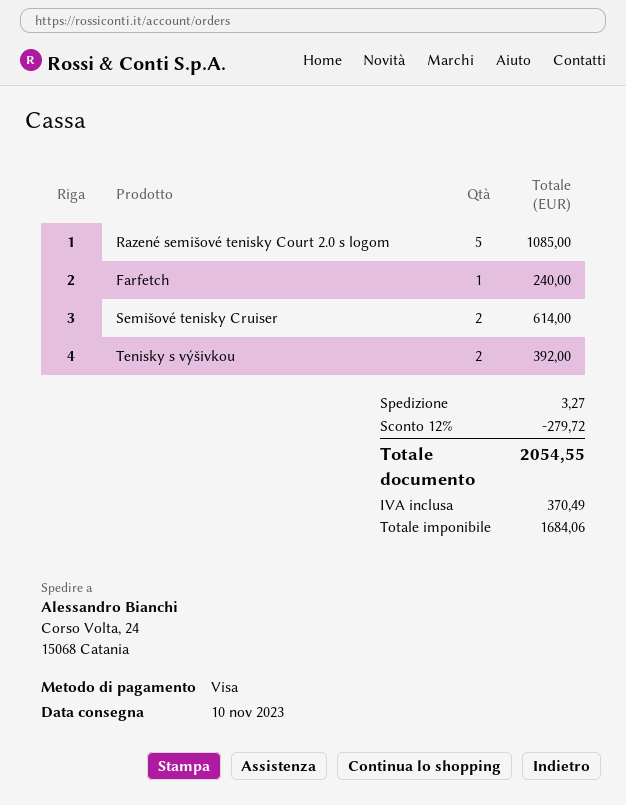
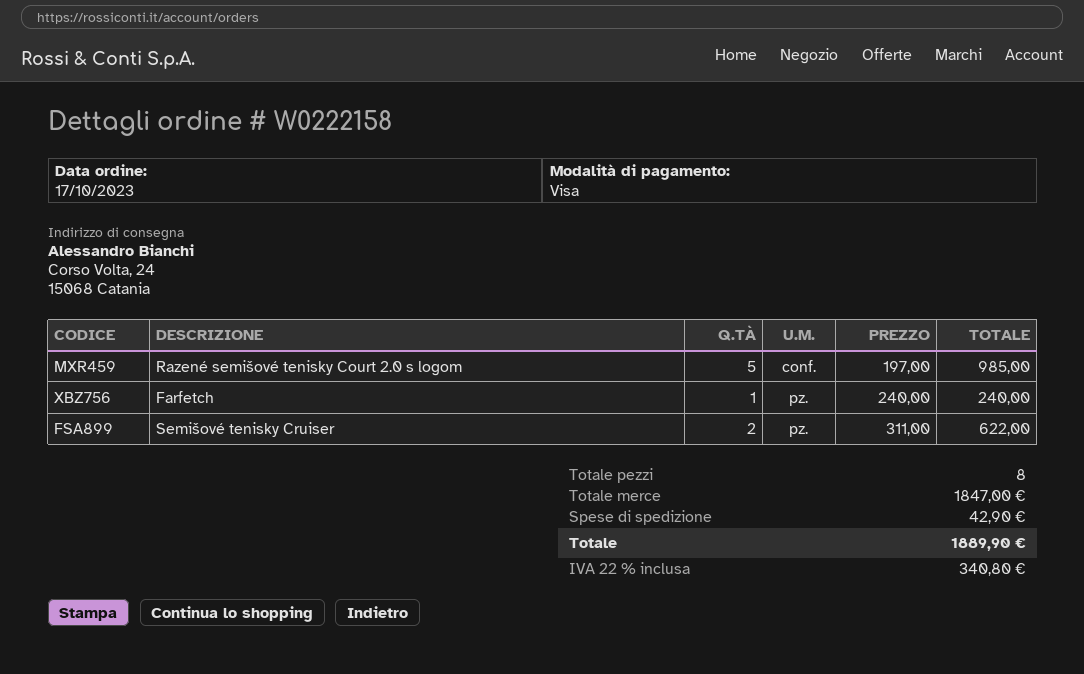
Razené semišové tenisky Court 2.0 s logom: 5 for 1085.00 -> 5 for 985.00
Semišové tenisky Cruiser: 2 for 614.00 -> 2 for 622.00
Tenisky s výšivkou: 2 for 392.00 -> none
discount: 12% = 279.72 -> none
shipping: 3.27 -> 42.90
tax: 370.49 -> 340.80
total: 2054.55 -> 1889.90

